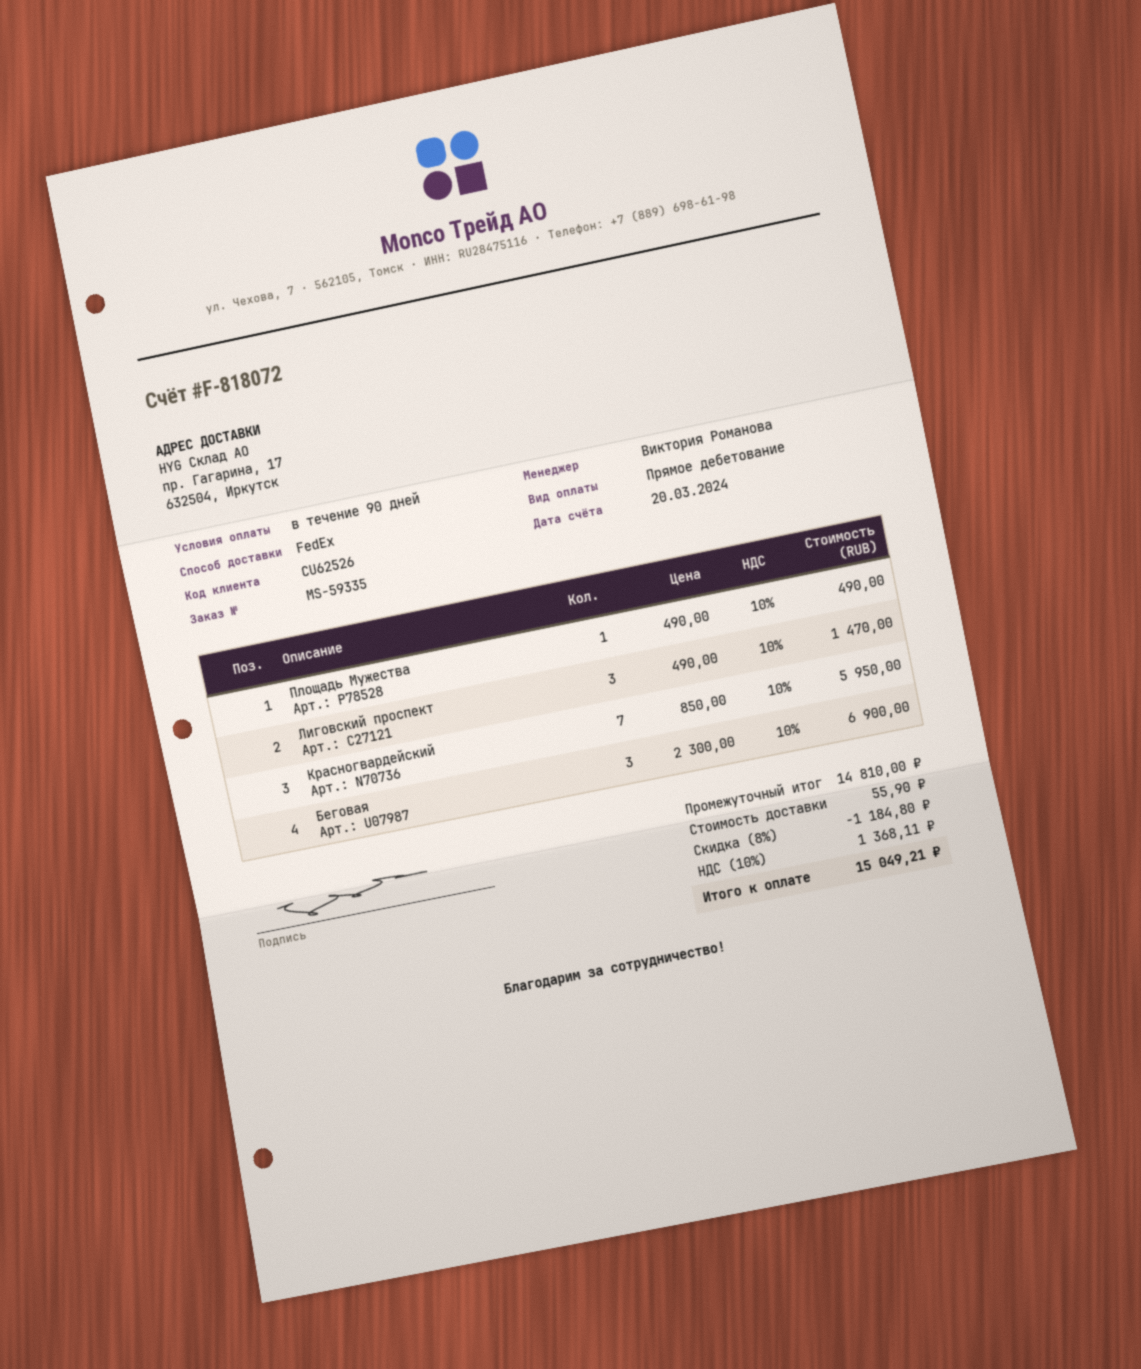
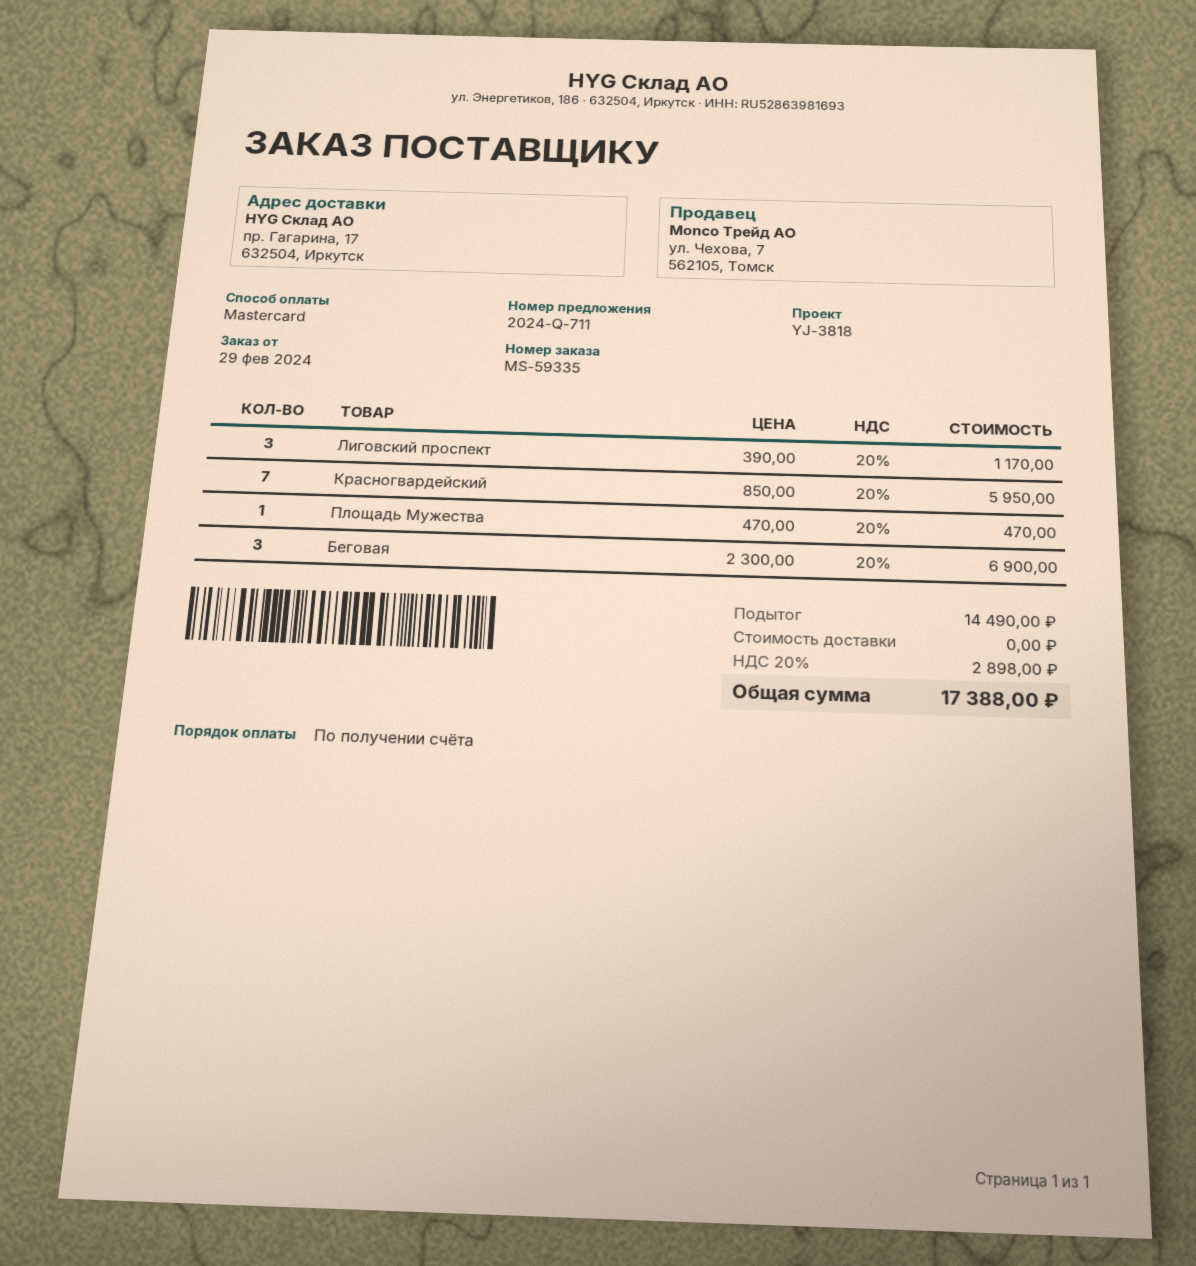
payment terms: 90 days -> on receipt
payment method: direct debit -> Mastercard
Площадь Мужества: 1 x 490.00 = 490.00 -> 1 x 470.00 = 470.00
Лиговский проспект: 3 x 490.00 = 1470.00 -> 3 x 390.00 = 1170.00
subtotal: 14810.00 -> 14490.00
discount: 8% = 1184.80 -> none
shipping: 55.90 -> 0.00
tax: 10% = 1368.11 -> 20% = 2898.00
total: 15049.21 -> 17388.00

